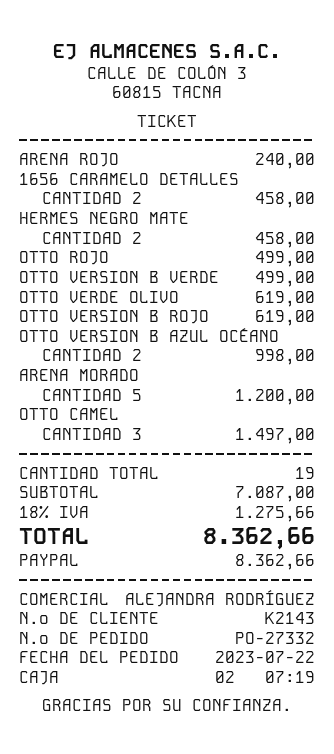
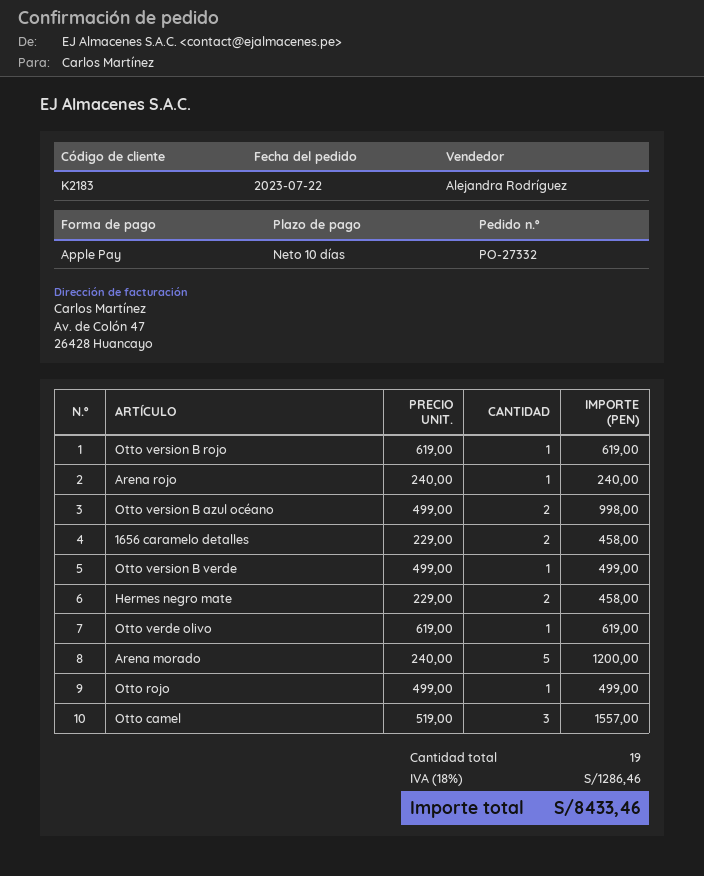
customer number: K2143 -> K2183
payment method: PayPal -> Apple Pay
OTTO CAMEL: 3 for 1497.00 -> 3 for 1557.00
tax: 18% = 1275.66 -> 18% = 1286.46
total: 8362.66 -> 8433.46

